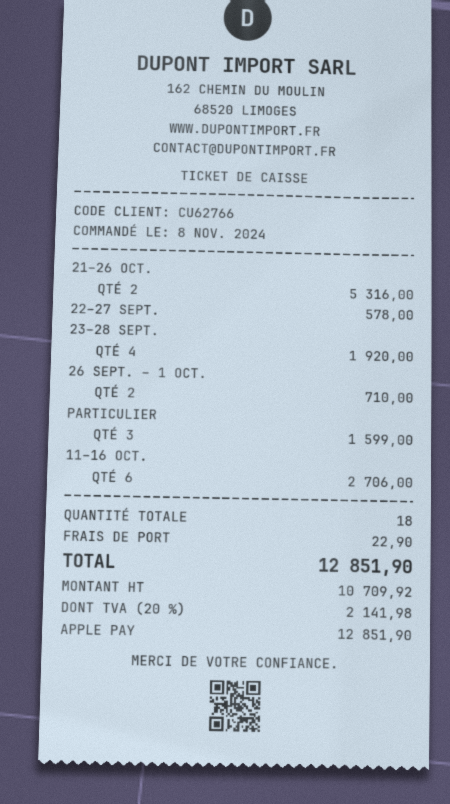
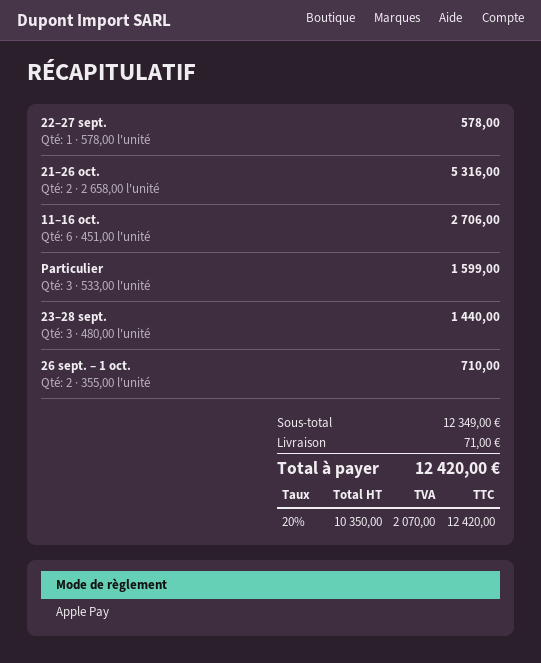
23–28 SEPT.: 4 for 1920.00 -> 3 for 1440.00
shipping: 22.90 -> 71.00
net: 10709.92 -> 10350.00
tax: 20% = 2141.98 -> 20% = 2070.00
total: 12851.90 -> 12420.00

